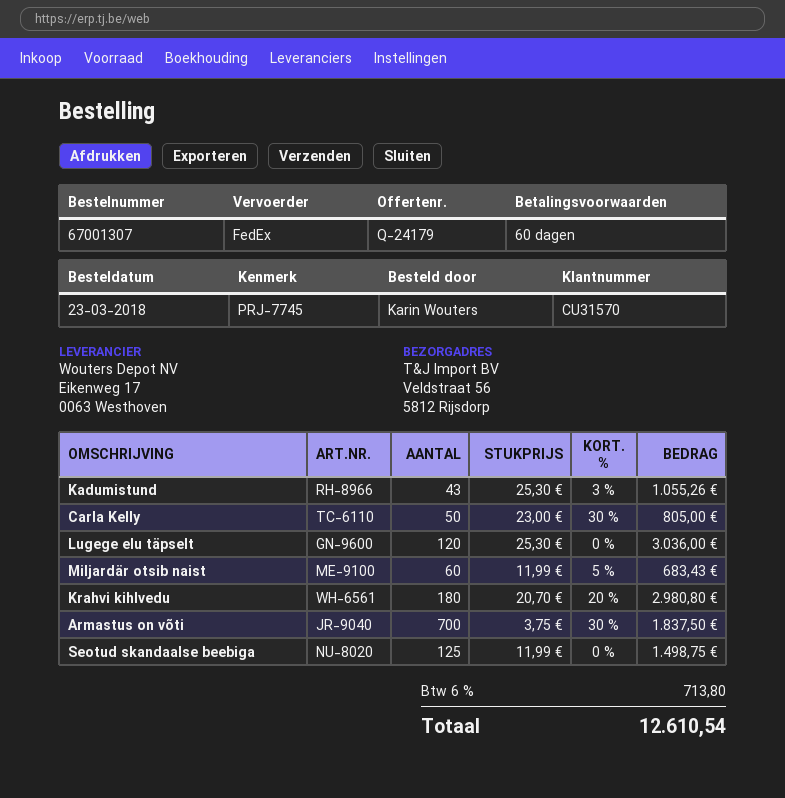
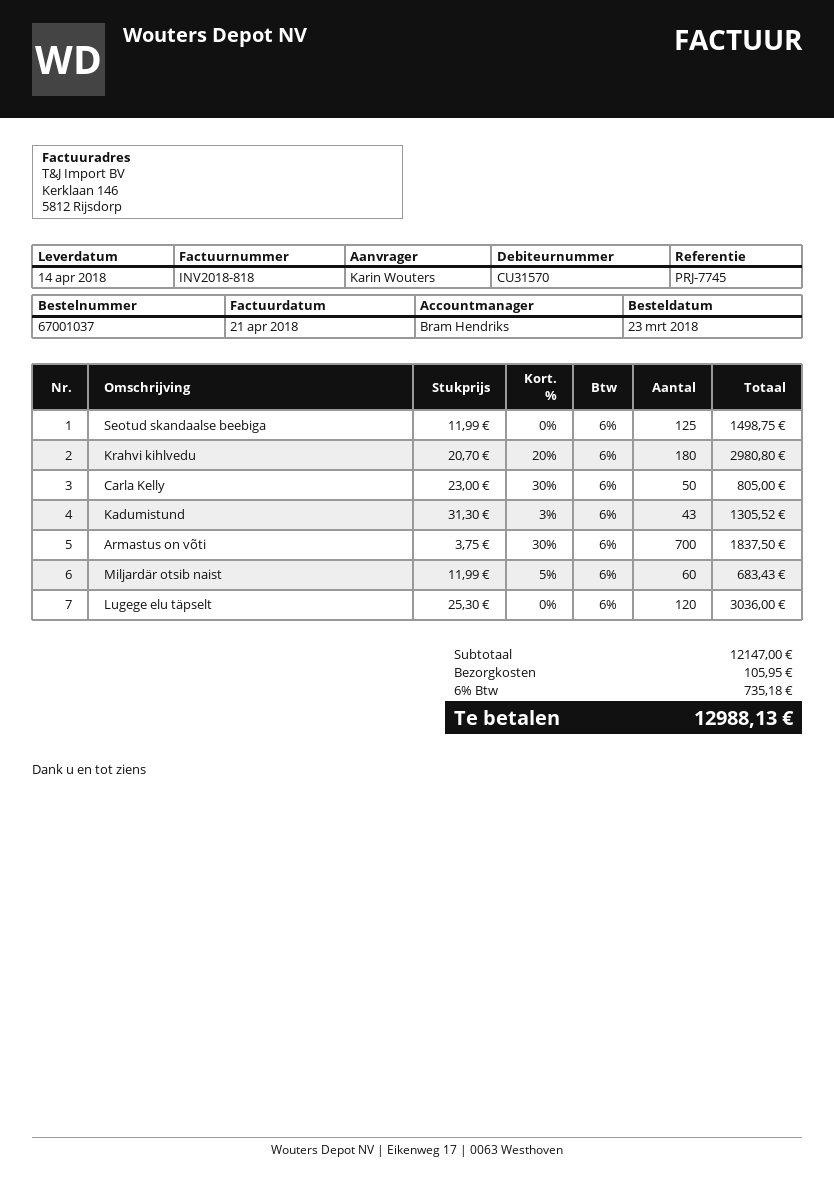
order number: 67001307 -> 67001037
Kadumistund: 43 x 25.30 - 3% = 1055.26 -> 43 x 31.30 - 3% = 1305.52
shipping: none -> 105.95
tax: 6% = 713.80 -> 6% = 735.18
total: 12610.54 -> 12988.13

